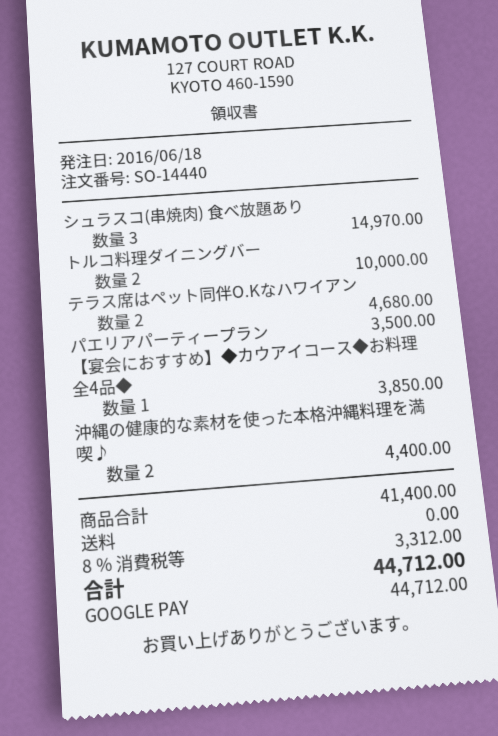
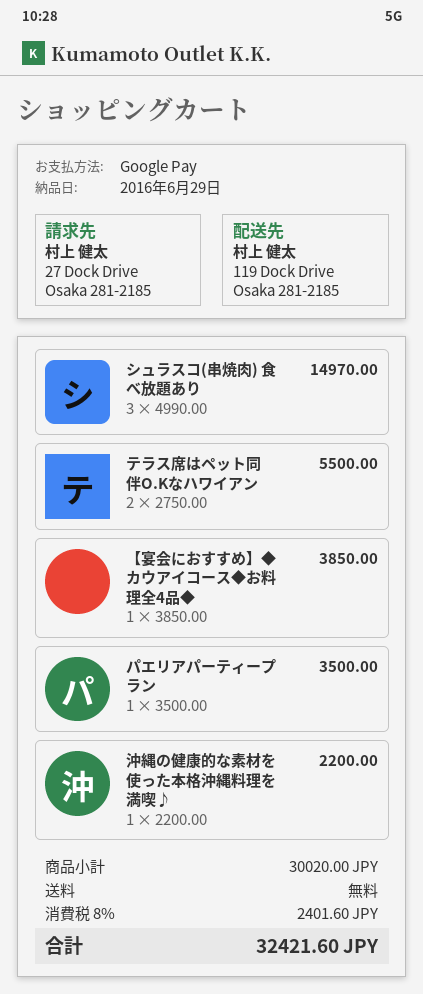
トルコ料理ダイニングバー: 2 for 10000.00 -> none
テラス席はペット同伴O.Kなハワイアン: 2 for 4680.00 -> 2 for 5500.00
沖縄の健康的な素材を使った本格沖縄料理を満喫♪: 2 for 4400.00 -> 1 for 2200.00
subtotal: 41400.00 -> 30020.00
tax: 8% = 3312.00 -> 8% = 2401.60
total: 44712.00 -> 32421.60

